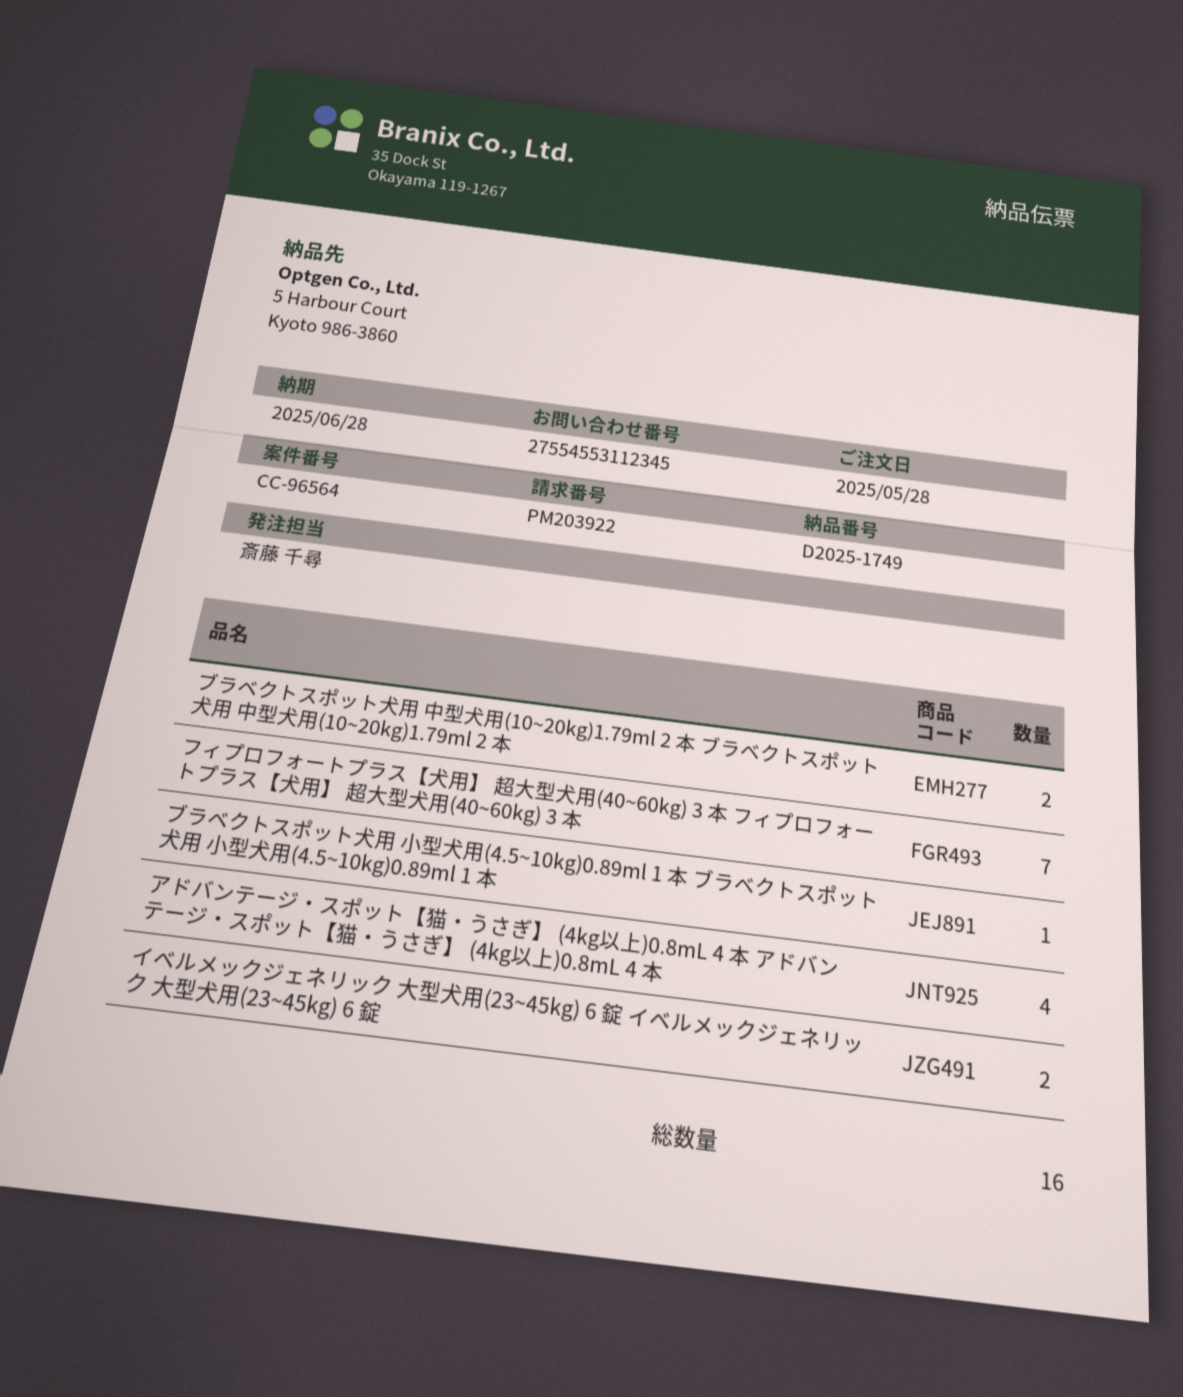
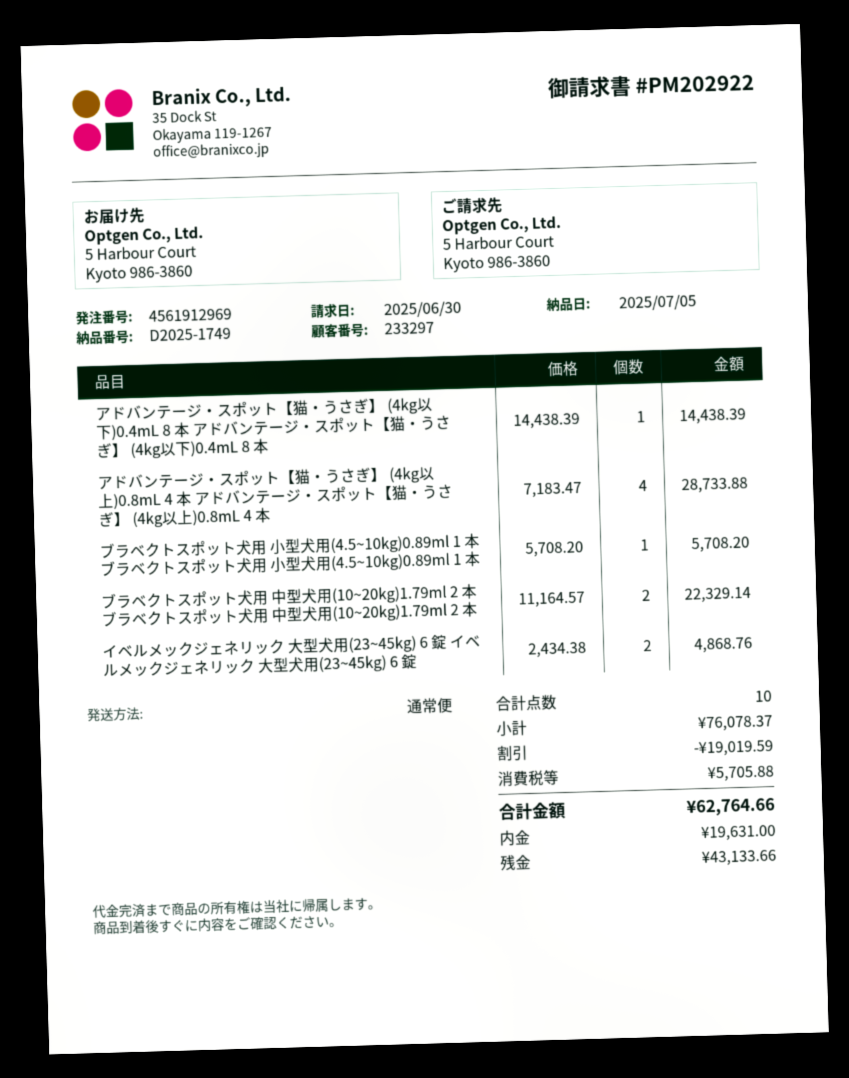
delivery date: 2025-06-28 -> 2025-07-05
invoice number: PM203922 -> PM202922
フィプロフォートプラス【犬用】 超大型犬用(40~60kg) 3 本 フィプロフォートプラス【犬用】 超大型犬用(40~60kg) 3 本: 7 -> none
アドバンテージ・スポット【猫・うさぎ】 (4kg以下)0.4mL 8 本 アドバンテージ・スポット【猫・うさぎ】 (4kg以下)0.4mL 8 本: none -> 1
total quantity: 16 -> 10

